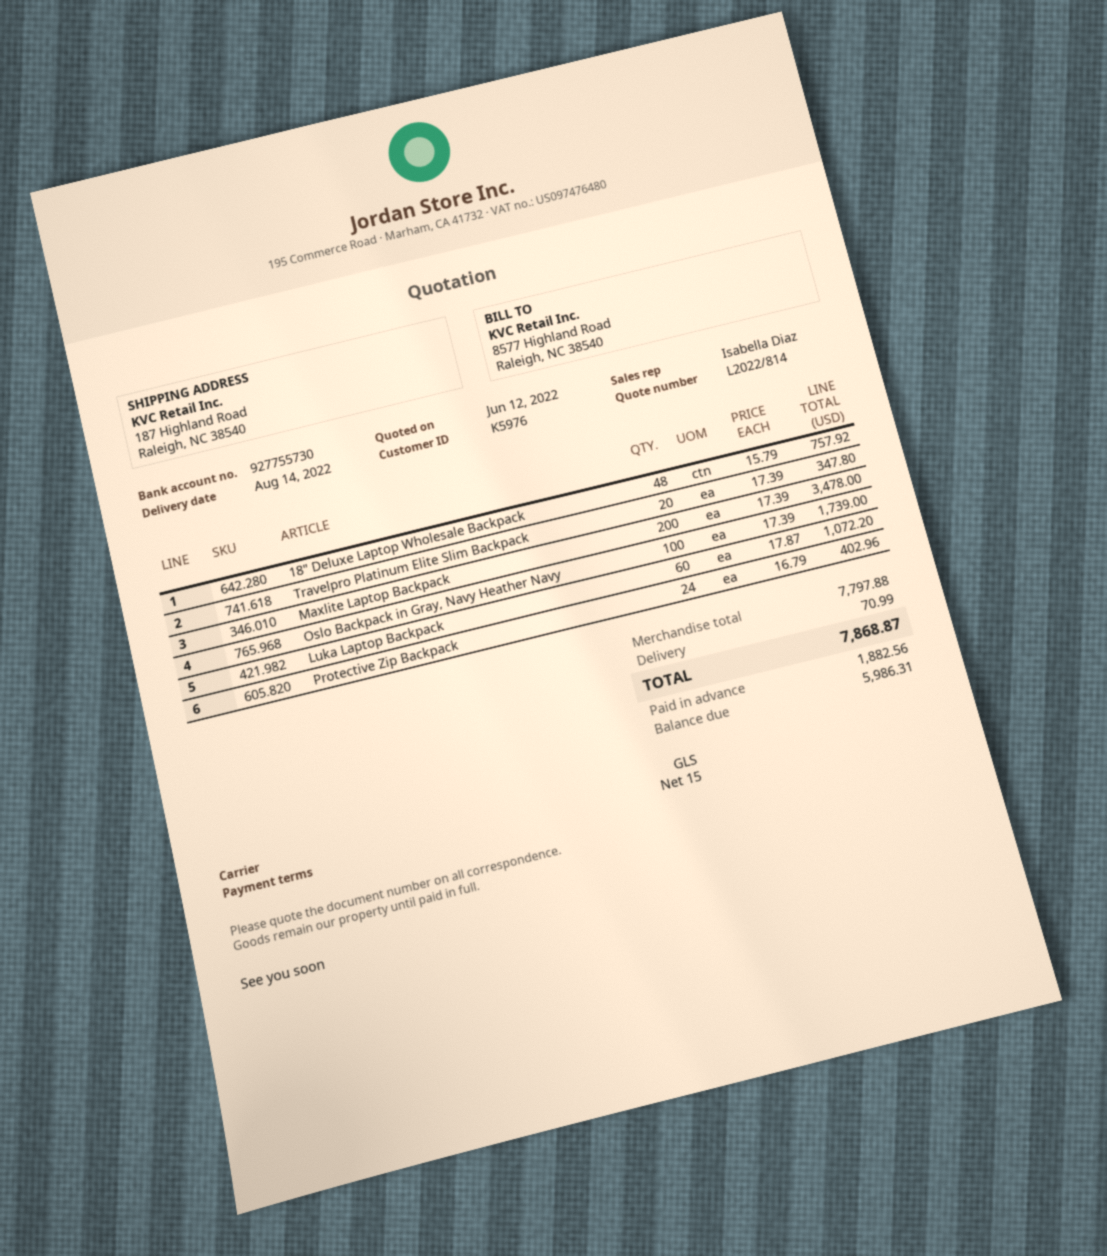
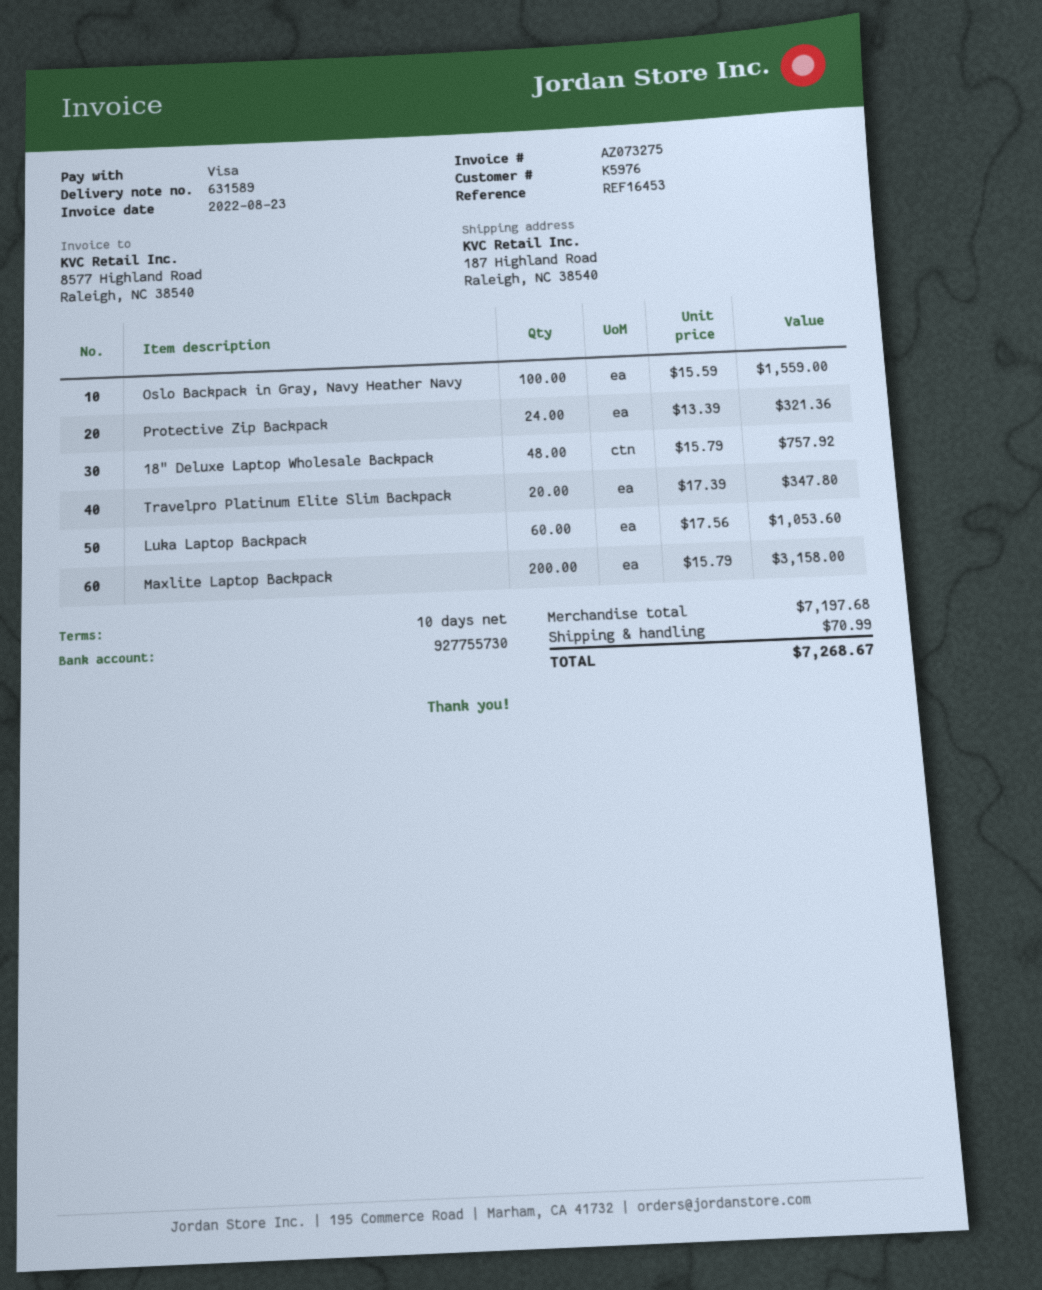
payment terms: 15 days -> 10 days
Maxlite Laptop Backpack: 200 x 17.39 = 3478.00 -> 200 x 15.79 = 3158.00
Oslo Backpack in Gray, Navy Heather Navy: 100 x 17.39 = 1739.00 -> 100 x 15.59 = 1559.00
Luka Laptop Backpack: 60 x 17.87 = 1072.20 -> 60 x 17.56 = 1053.60
Protective Zip Backpack: 24 x 16.79 = 402.96 -> 24 x 13.39 = 321.36
subtotal: 7797.88 -> 7197.68
total: 7868.87 -> 7268.67

